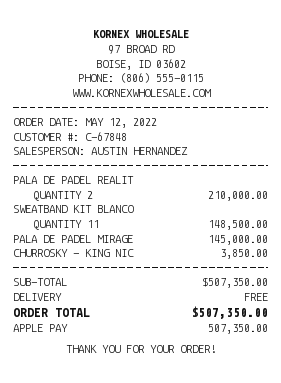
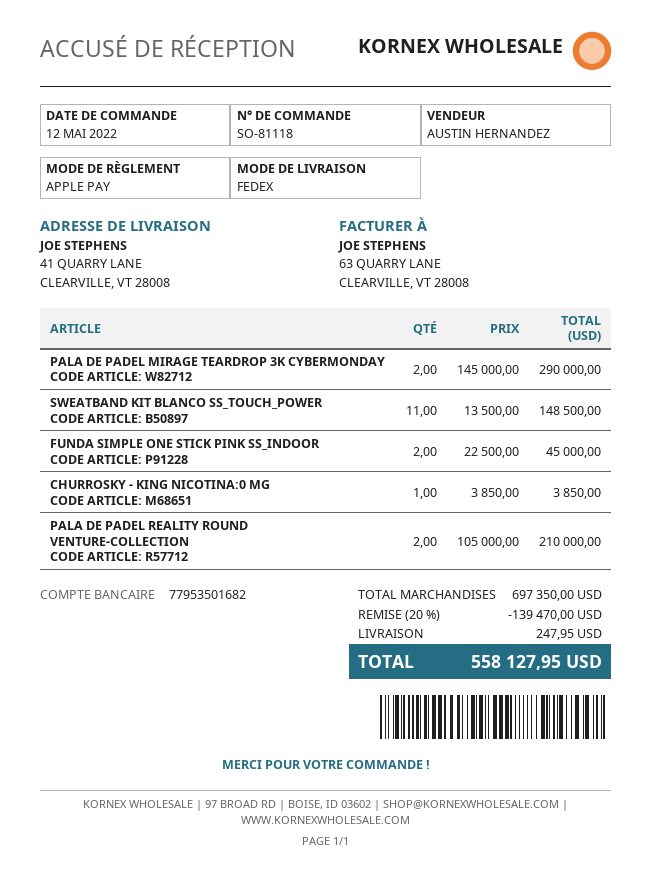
PALA DE PADEL MIRAGE: 1 for 145000.00 -> 2 for 290000.00
FUNDA SIMPLE ONE STICK PINK SS_INDOOR: none -> 2 for 45000.00
subtotal: 507350.00 -> 697350.00
discount: none -> 20% = 139470.00
shipping: 0.00 -> 247.95
total: 507350.00 -> 558127.95

